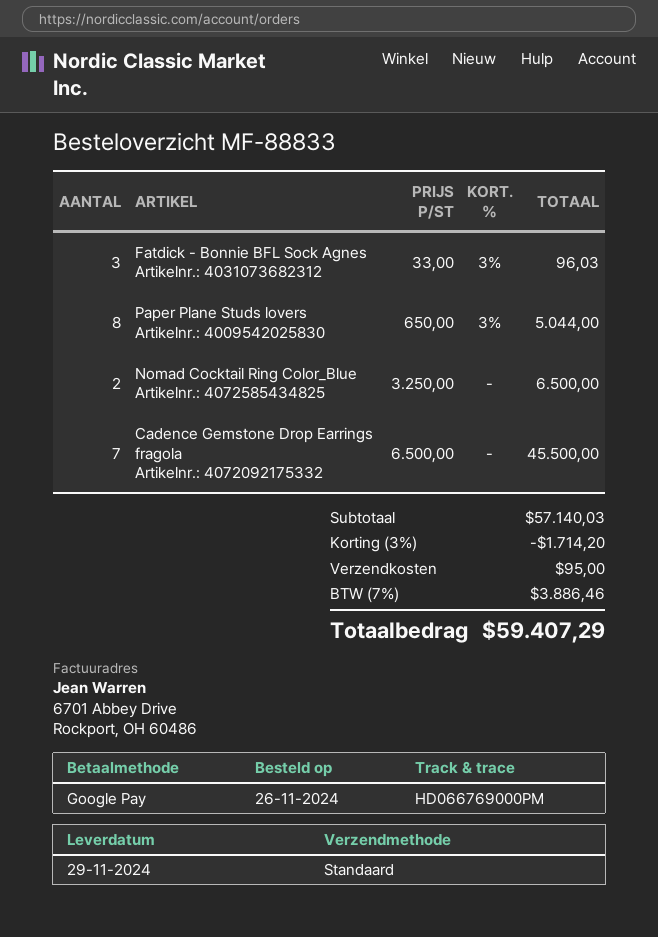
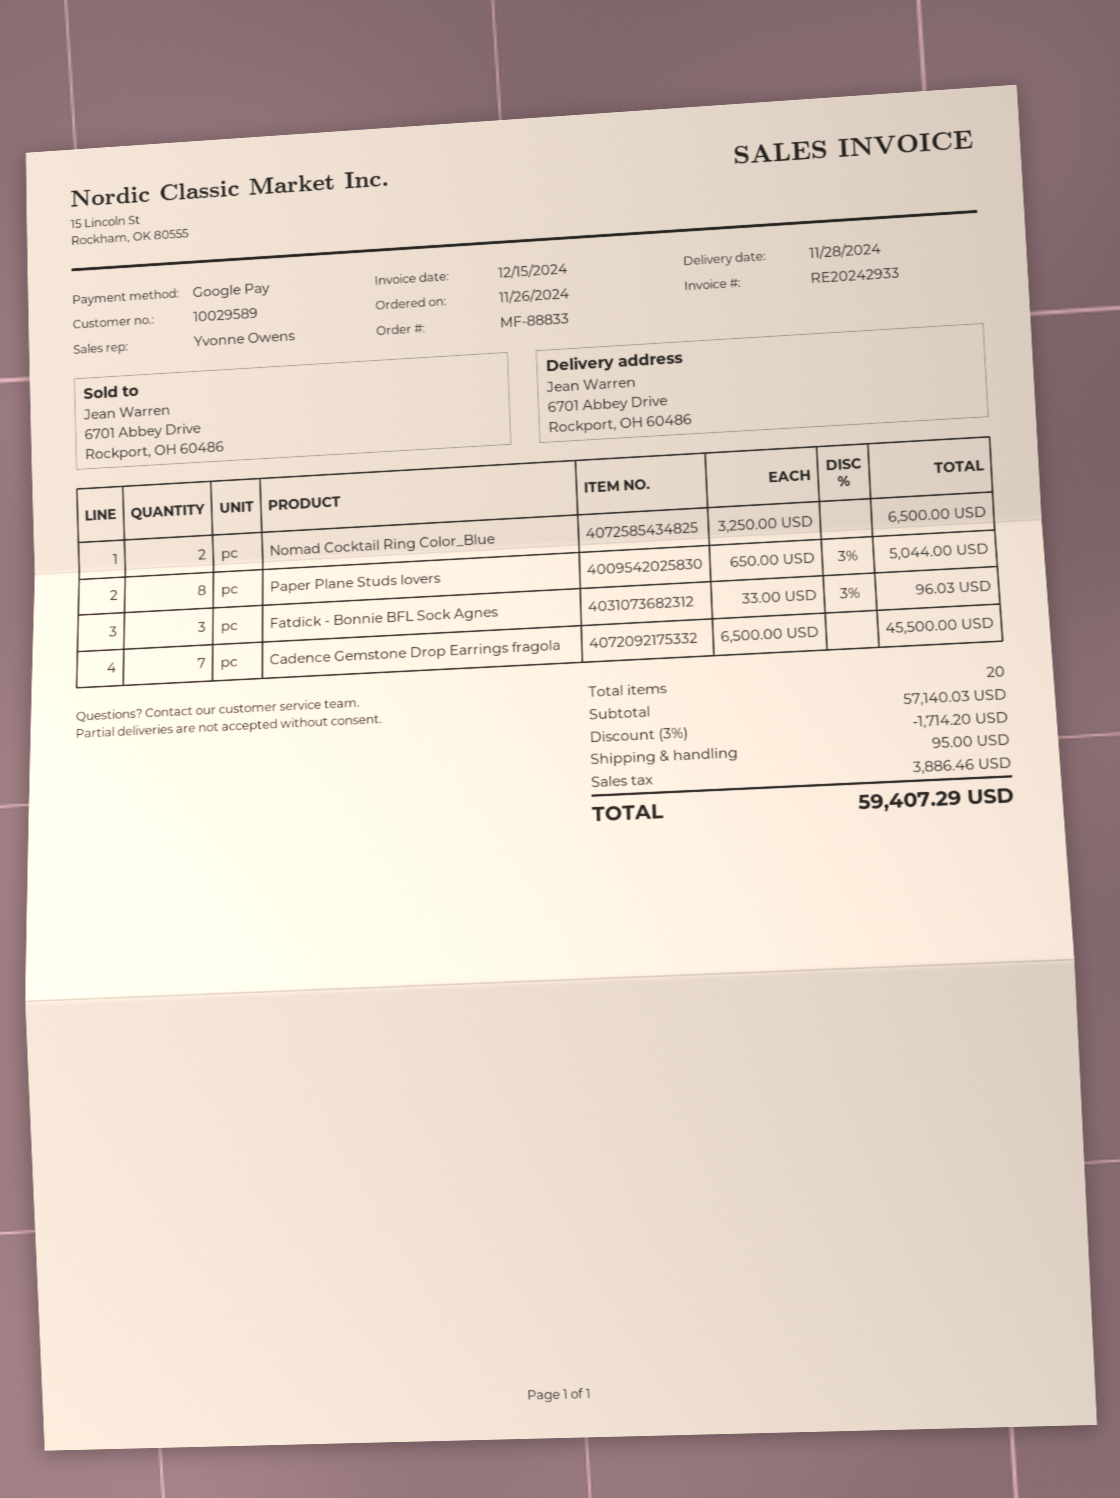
delivery date: 2024-11-29 -> 2024-11-28

